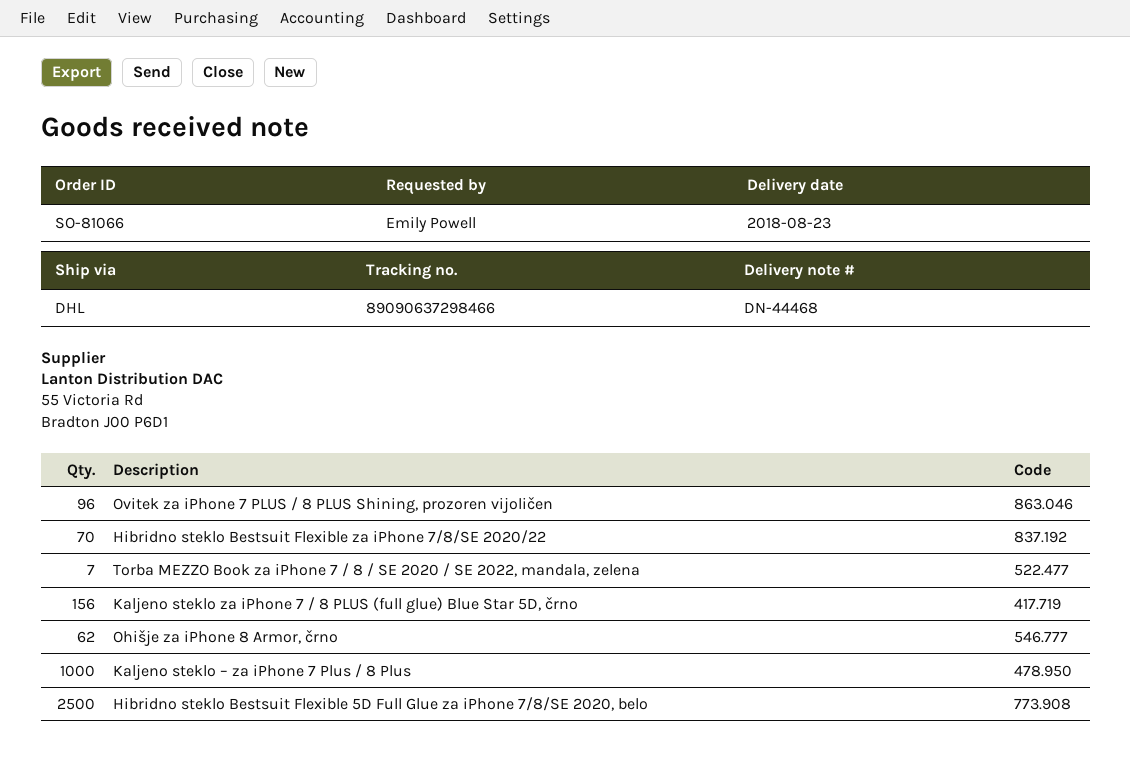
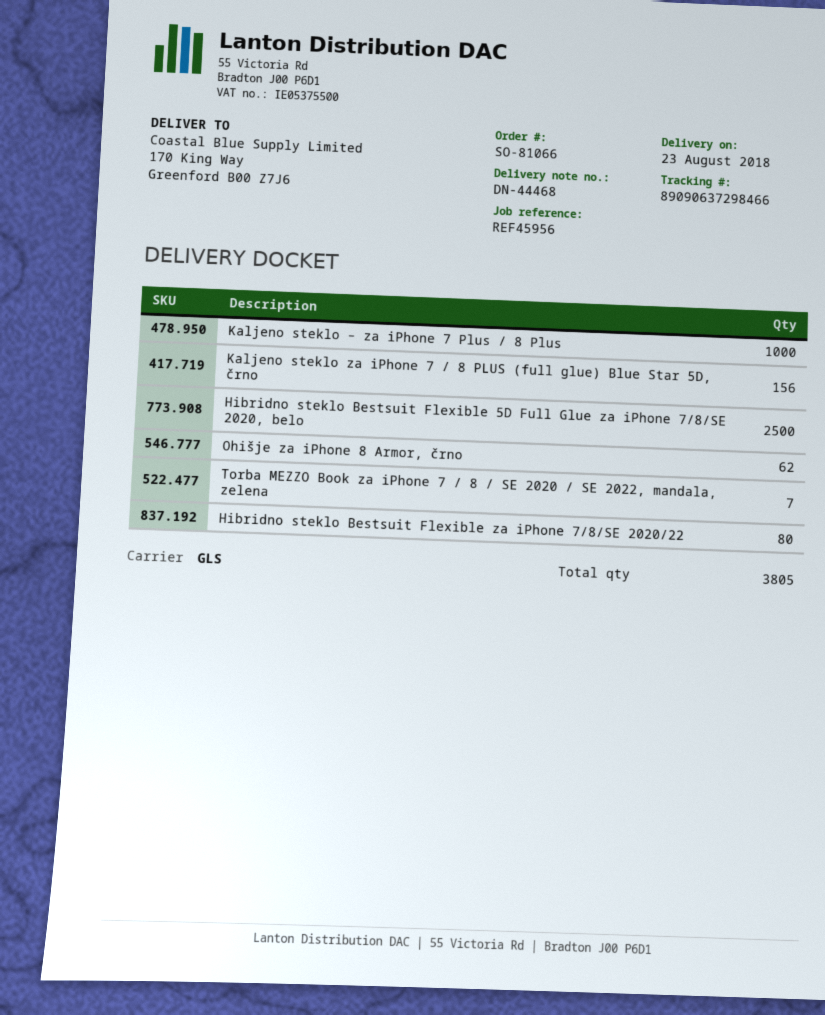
shipping method: DHL -> GLS
Ovitek za iPhone 7 PLUS / 8 PLUS Shining, prozoren vijoličen: 96 -> none
Hibridno steklo Bestsuit Flexible za iPhone 7/8/SE 2020/22: 70 -> 80

